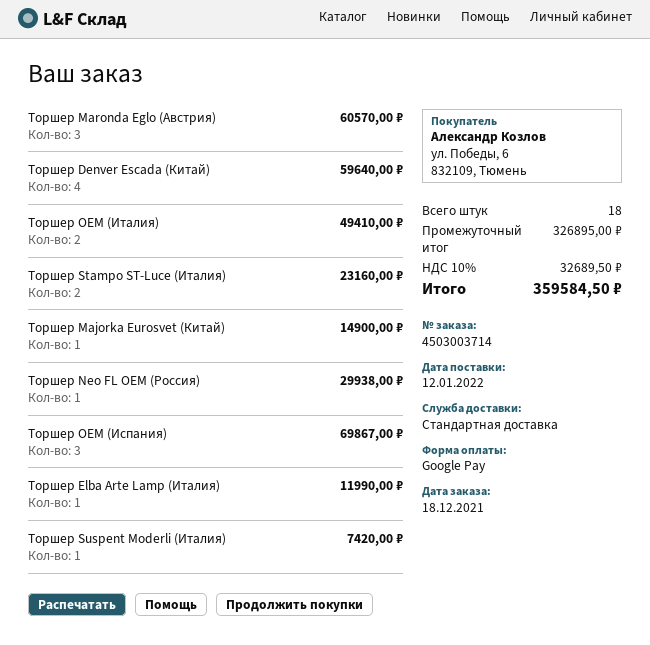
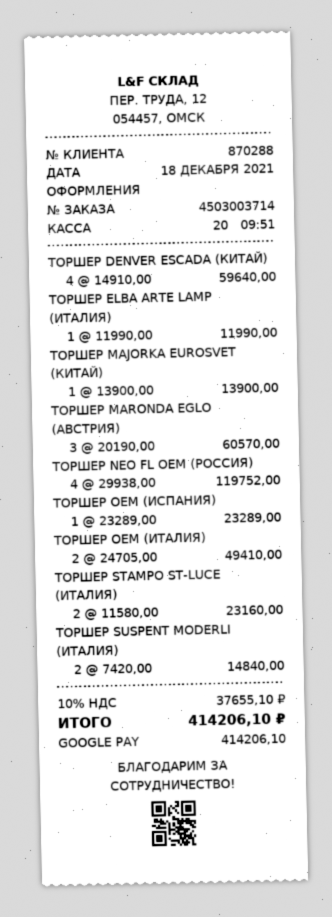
Торшер Majorka Eurosvet (Китай): 1 for 14900.00 -> 1 for 13900.00
Торшер Neo FL OEM (Россия): 1 for 29938.00 -> 4 for 119752.00
Торшер OEM (Испания): 3 for 69867.00 -> 1 for 23289.00
Торшер Suspent Moderli (Италия): 1 for 7420.00 -> 2 for 14840.00
tax: 10% = 32689.50 -> 10% = 37655.10
total: 359584.50 -> 414206.10

